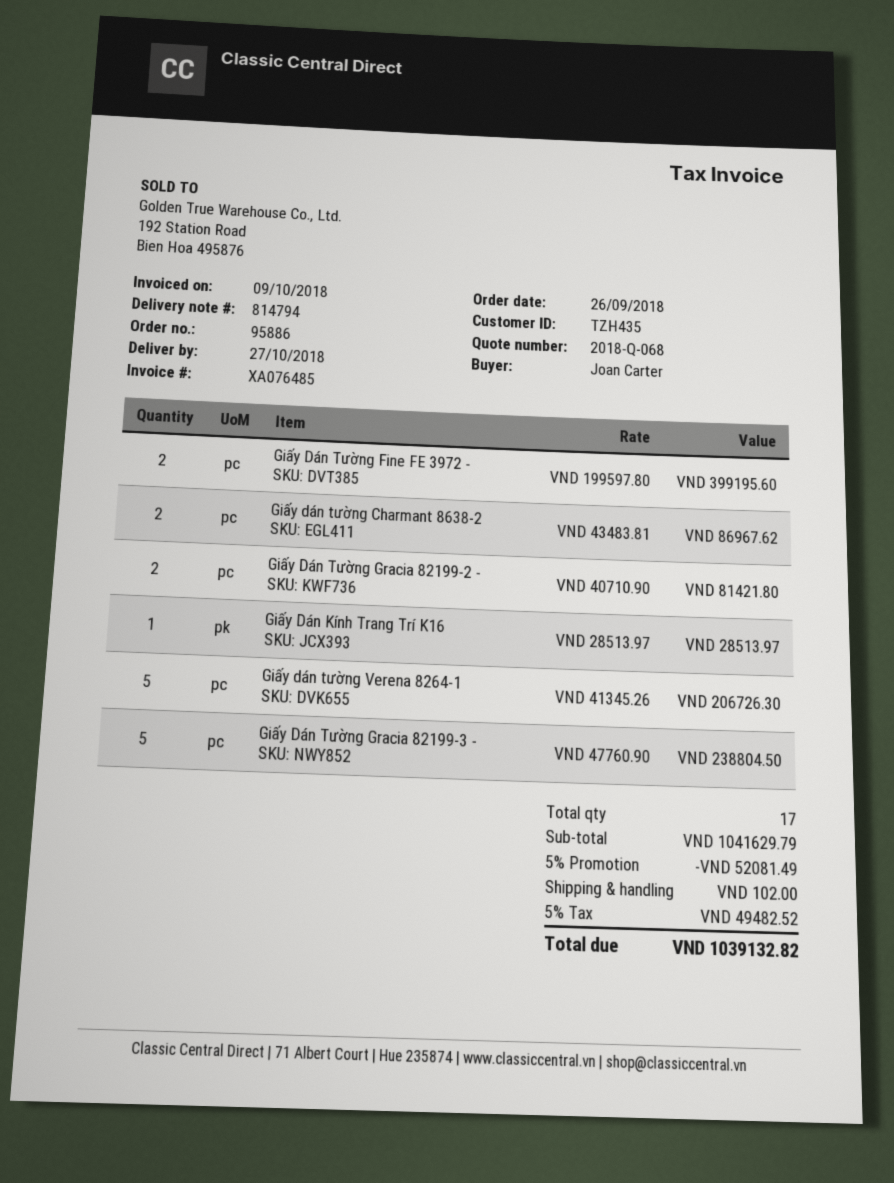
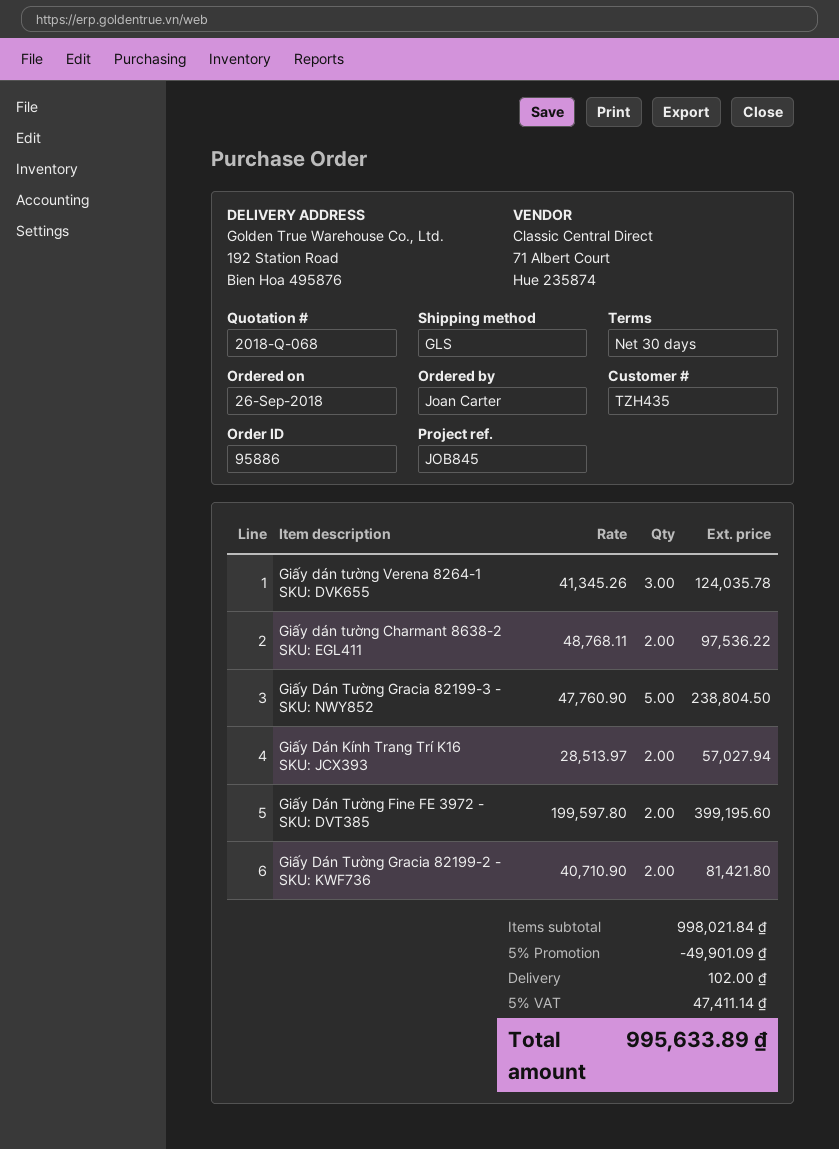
Giấy dán tường Charmant 8638-2: 2 x 43483.81 = 86967.62 -> 2 x 48768.11 = 97536.22
Giấy Dán Kính Trang Trí K16: 1 x 28513.97 = 28513.97 -> 2 x 28513.97 = 57027.94
Giấy dán tường Verena 8264-1: 5 x 41345.26 = 206726.30 -> 3 x 41345.26 = 124035.78
subtotal: 1041629.79 -> 998021.84
discount: 5% = 52081.49 -> 5% = 49901.09
tax: 5% = 49482.52 -> 5% = 47411.14
total: 1039132.82 -> 995633.89

